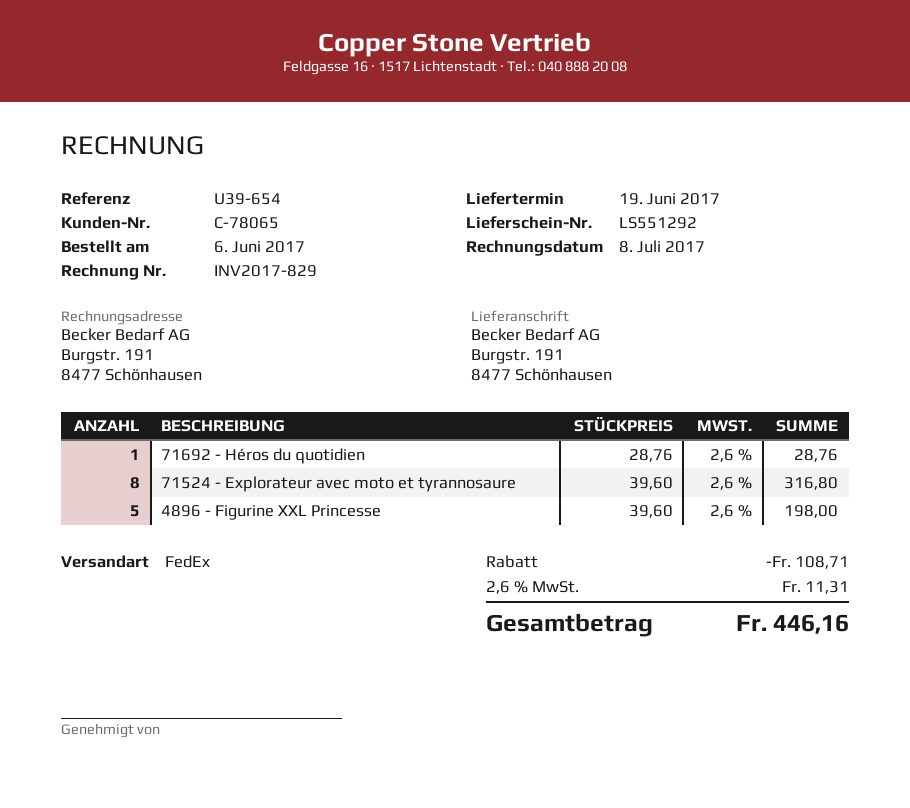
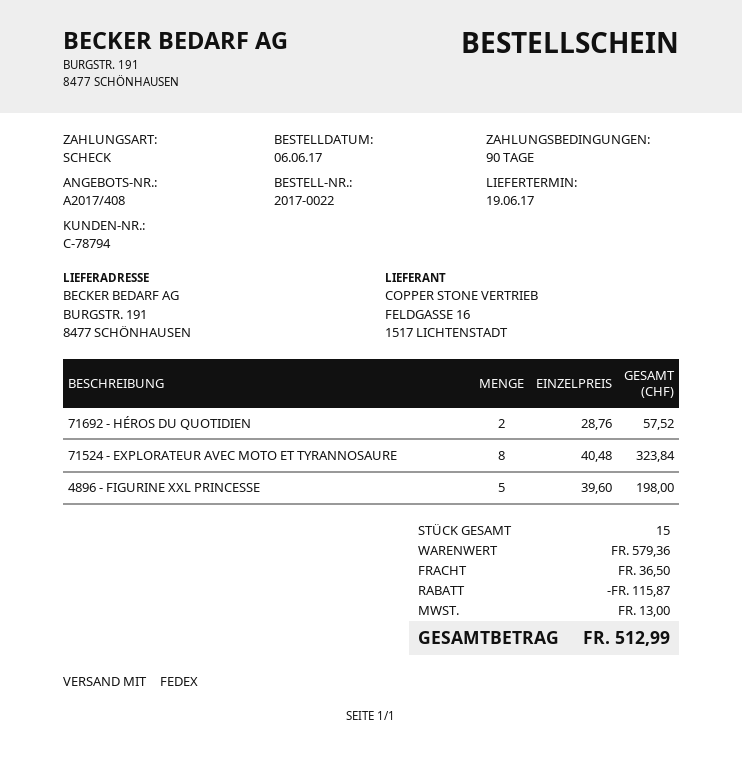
customer number: C-78065 -> C-78794
71692 - Héros du quotidien: 1 x 28.76 = 28.76 -> 2 x 28.76 = 57.52
71524 - Explorateur avec moto et tyrannosaure: 8 x 39.60 = 316.80 -> 8 x 40.48 = 323.84
discount: 108.71 -> 115.87
shipping: none -> 36.50
tax: 11.31 -> 13.00
total: 446.16 -> 512.99

